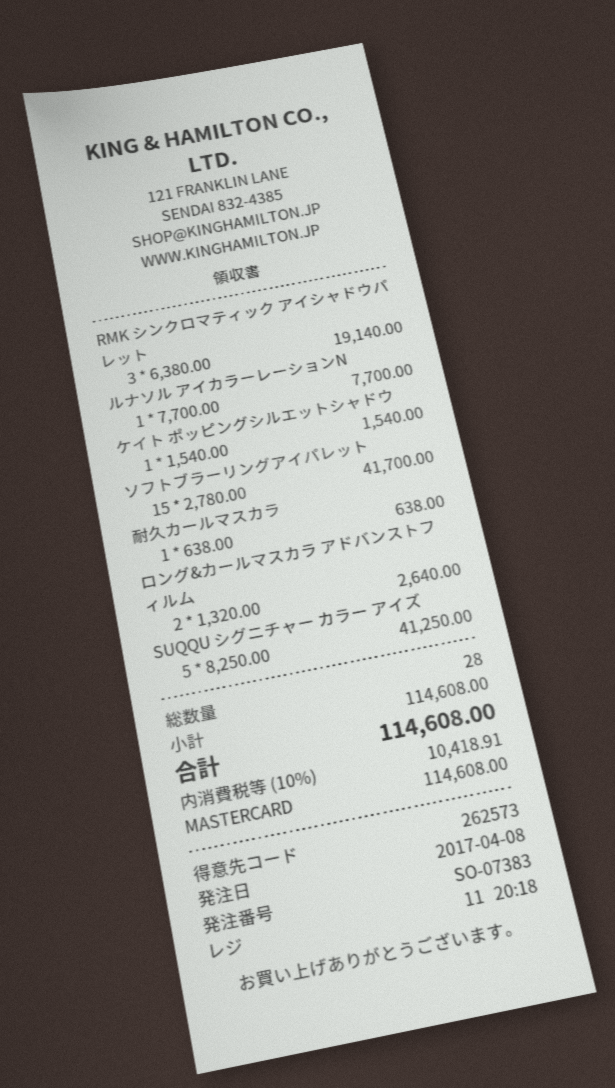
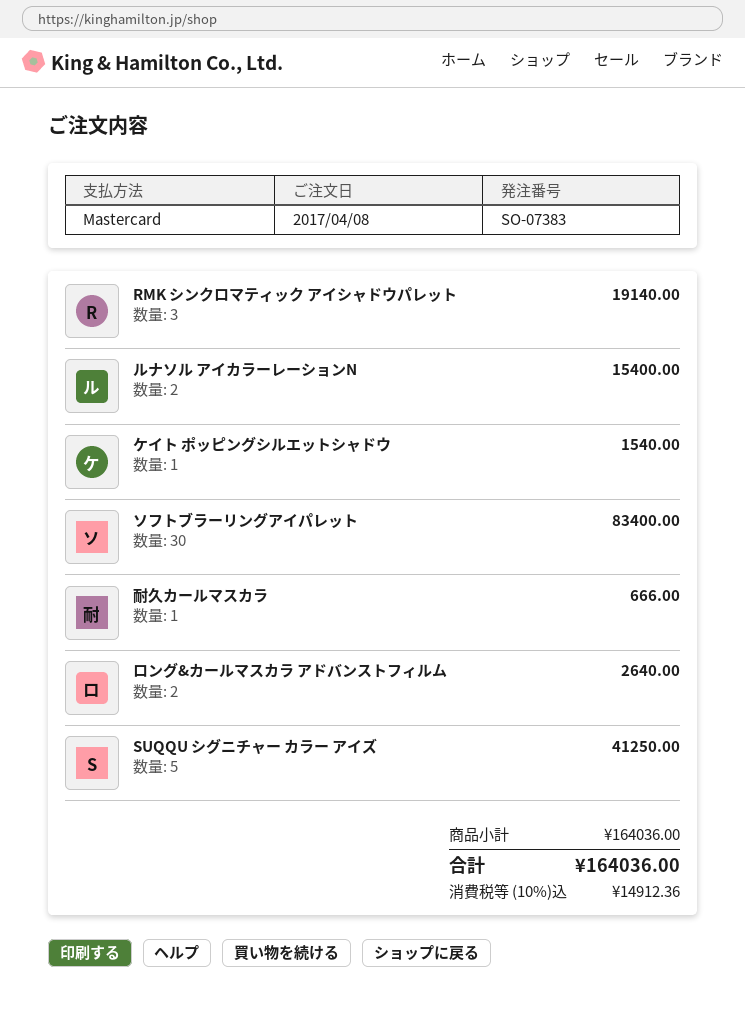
ルナソル アイカラーレーションN: 1 for 7700.00 -> 2 for 15400.00
ソフトブラーリングアイパレット: 15 for 41700.00 -> 30 for 83400.00
耐久カールマスカラ: 1 for 638.00 -> 1 for 666.00
subtotal: 114608.00 -> 164036.00
tax: 10% = 10418.91 -> 10% = 14912.36
total: 114608.00 -> 164036.00

